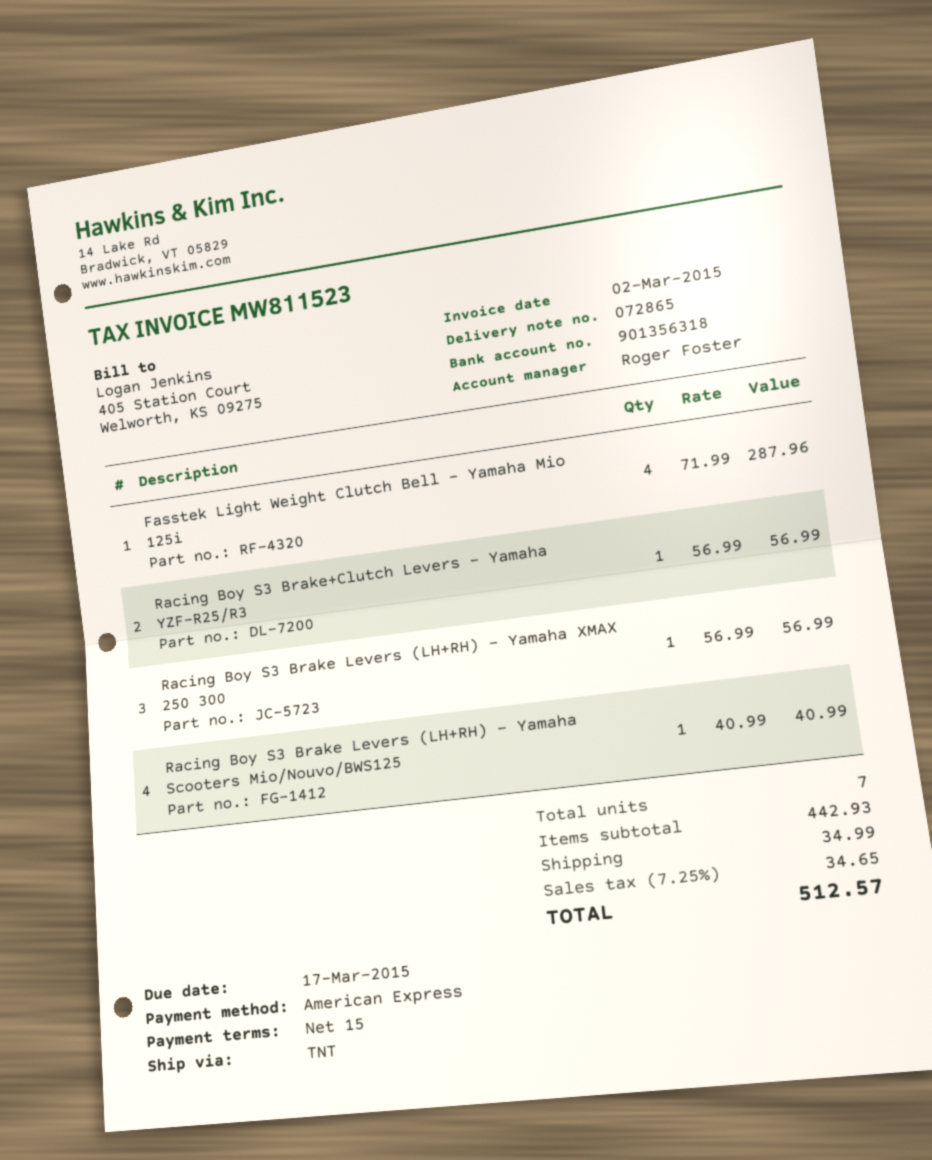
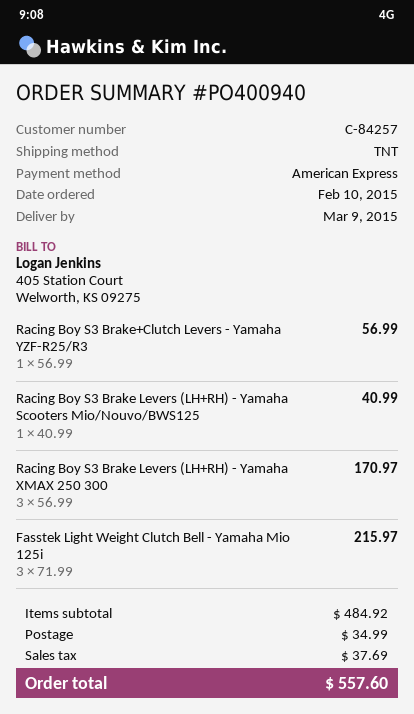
Fasstek Light Weight Clutch Bell - Yamaha Mio 125i: 4 x 71.99 = 287.96 -> 3 x 71.99 = 215.97
Racing Boy S3 Brake Levers (LH+RH) - Yamaha XMAX 250 300: 1 x 56.99 = 56.99 -> 3 x 56.99 = 170.97
subtotal: 442.93 -> 484.92
tax: 34.65 -> 37.69
total: 512.57 -> 557.60

